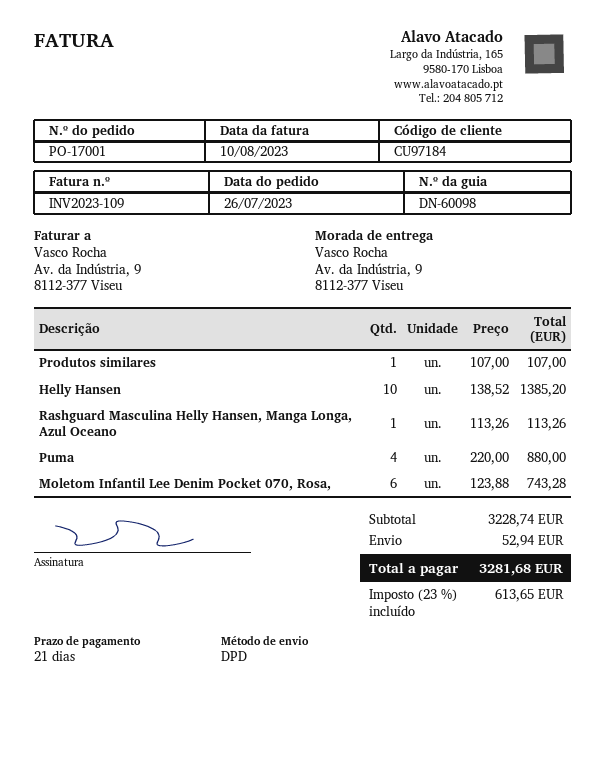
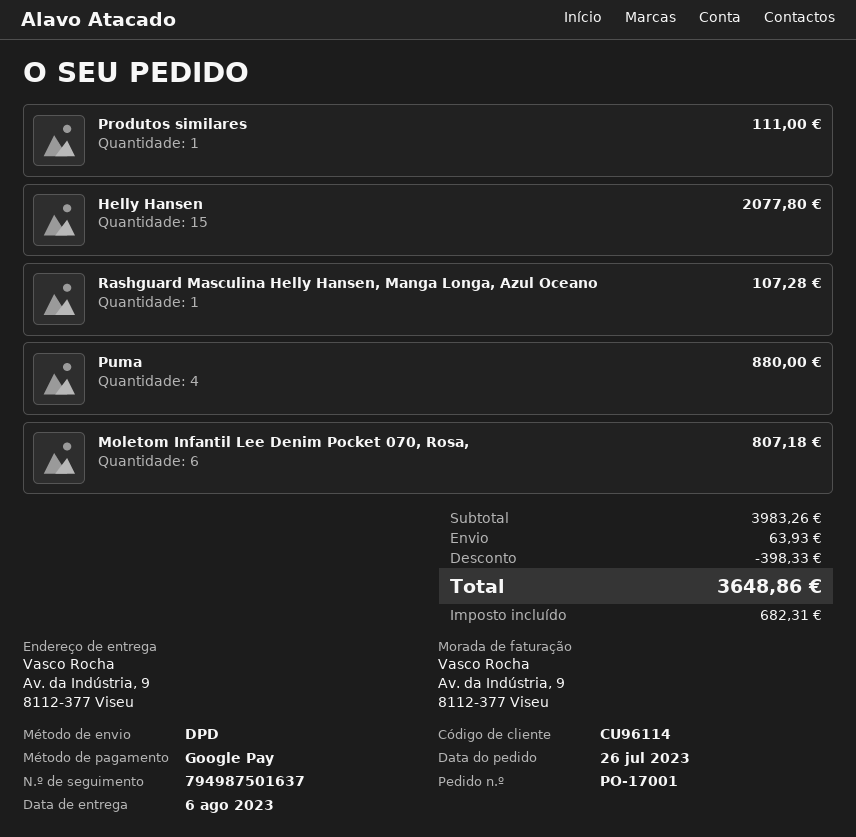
customer number: CU97184 -> CU96114
Produtos similares: 1 for 107.00 -> 1 for 111.00
Helly Hansen: 10 for 1385.20 -> 15 for 2077.80
Rashguard Masculina Helly Hansen, Manga Longa, Azul Oceano: 1 for 113.26 -> 1 for 107.28
Moletom Infantil Lee Denim Pocket 070, Rosa,: 6 for 743.28 -> 6 for 807.18
subtotal: 3228.74 -> 3983.26
discount: none -> 398.33
shipping: 52.94 -> 63.93
tax: 613.65 -> 682.31
total: 3281.68 -> 3648.86

